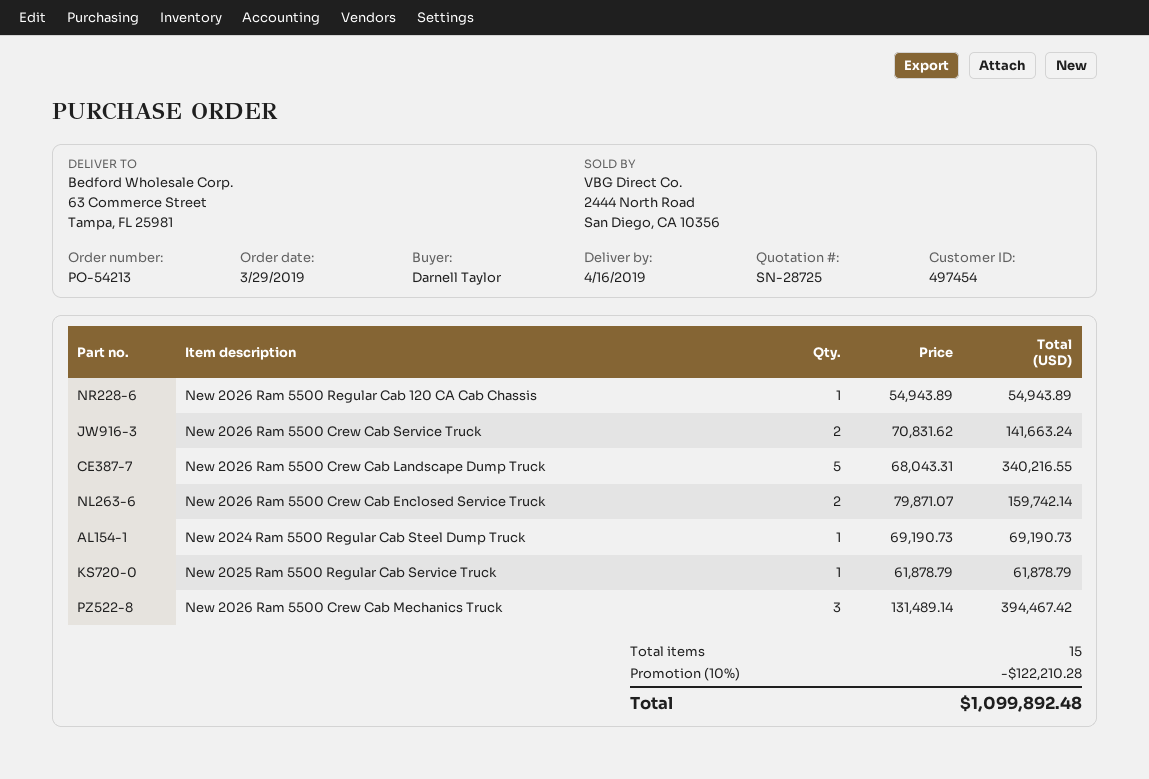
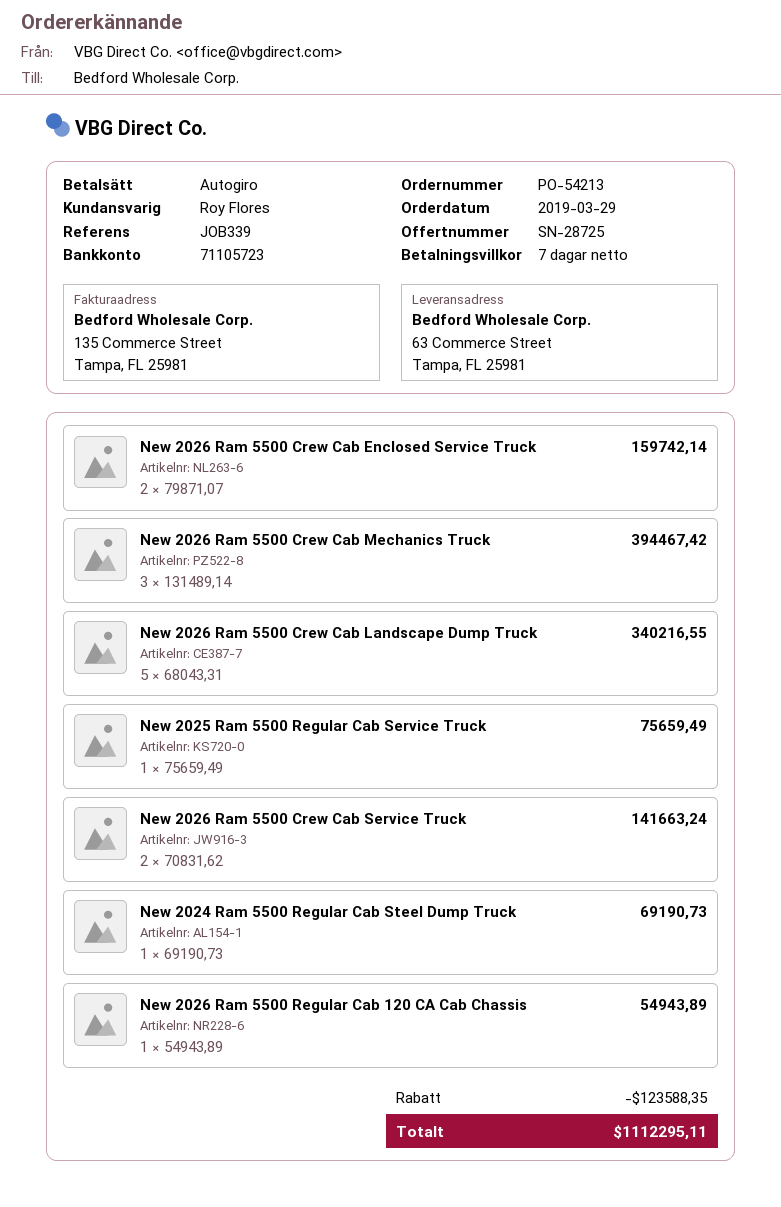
New 2025 Ram 5500 Regular Cab Service Truck: 1 x 61878.79 = 61878.79 -> 1 x 75659.49 = 75659.49
discount: 122210.28 -> 123588.35
total: 1099892.48 -> 1112295.11

